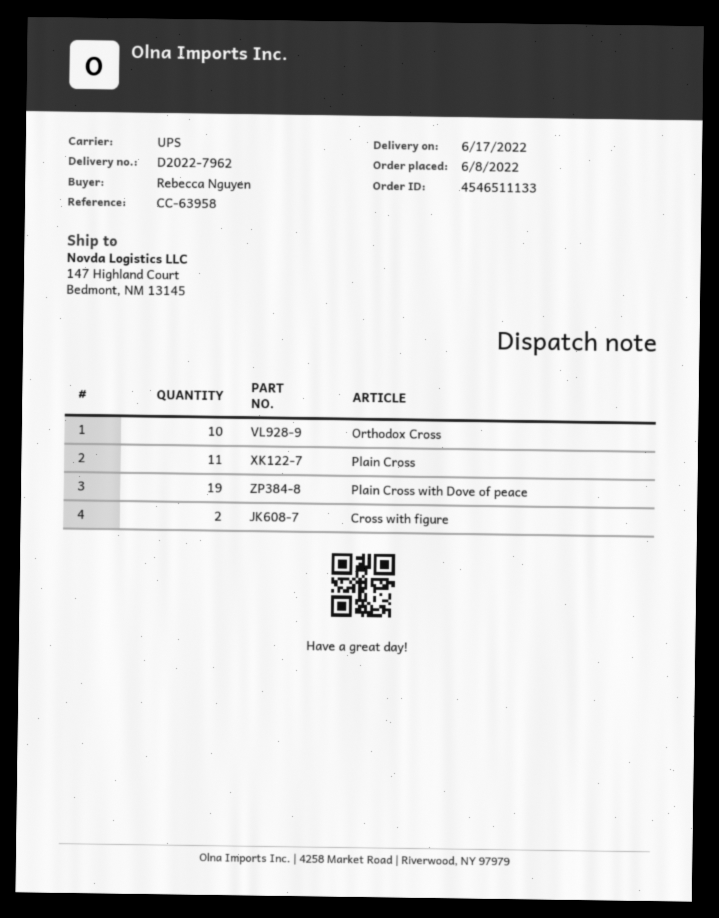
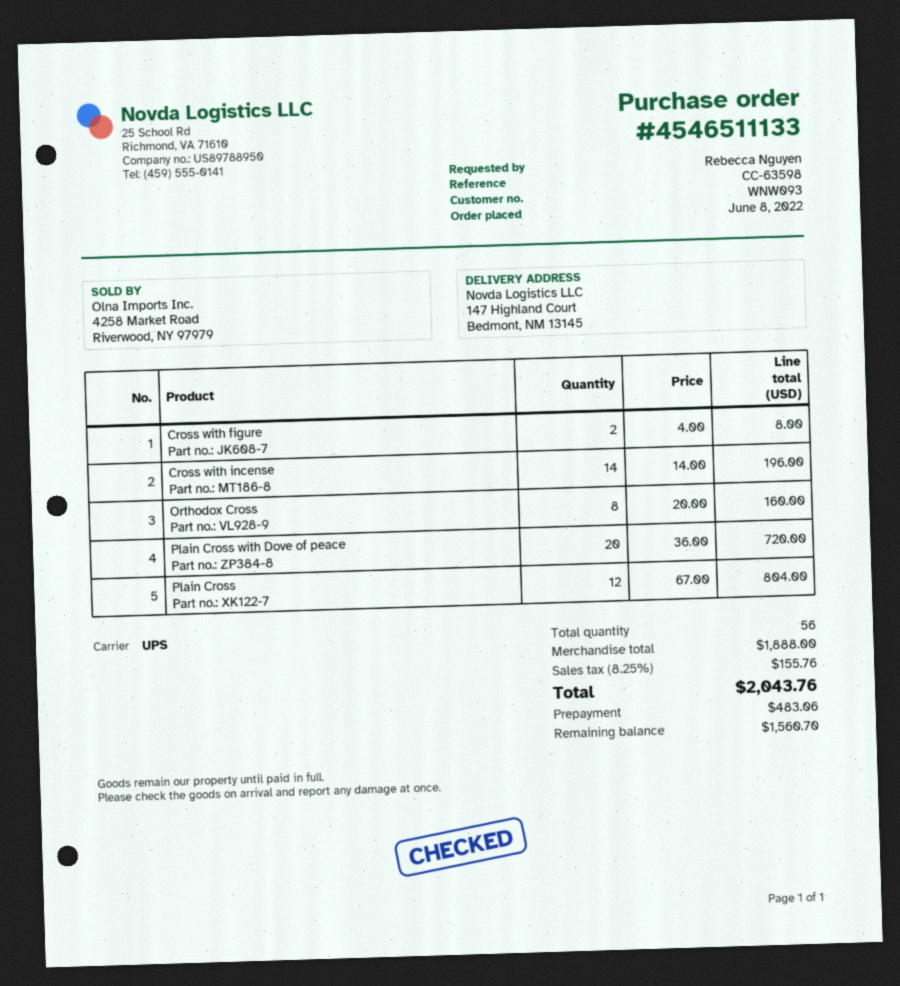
reference: CC-63958 -> CC-63598
Orthodox Cross: 10 -> 8
Plain Cross: 11 -> 12
Plain Cross with Dove of peace: 19 -> 20
Cross with incense: none -> 14

